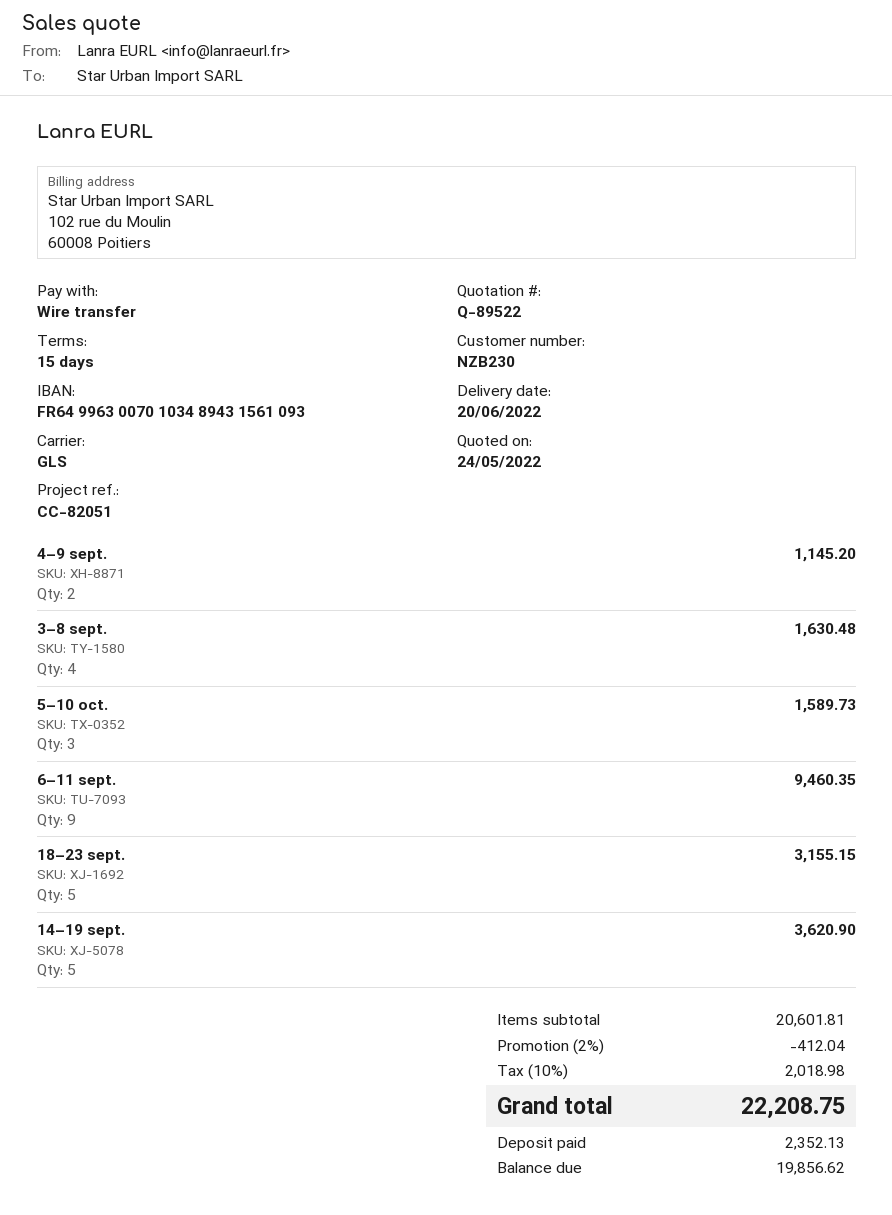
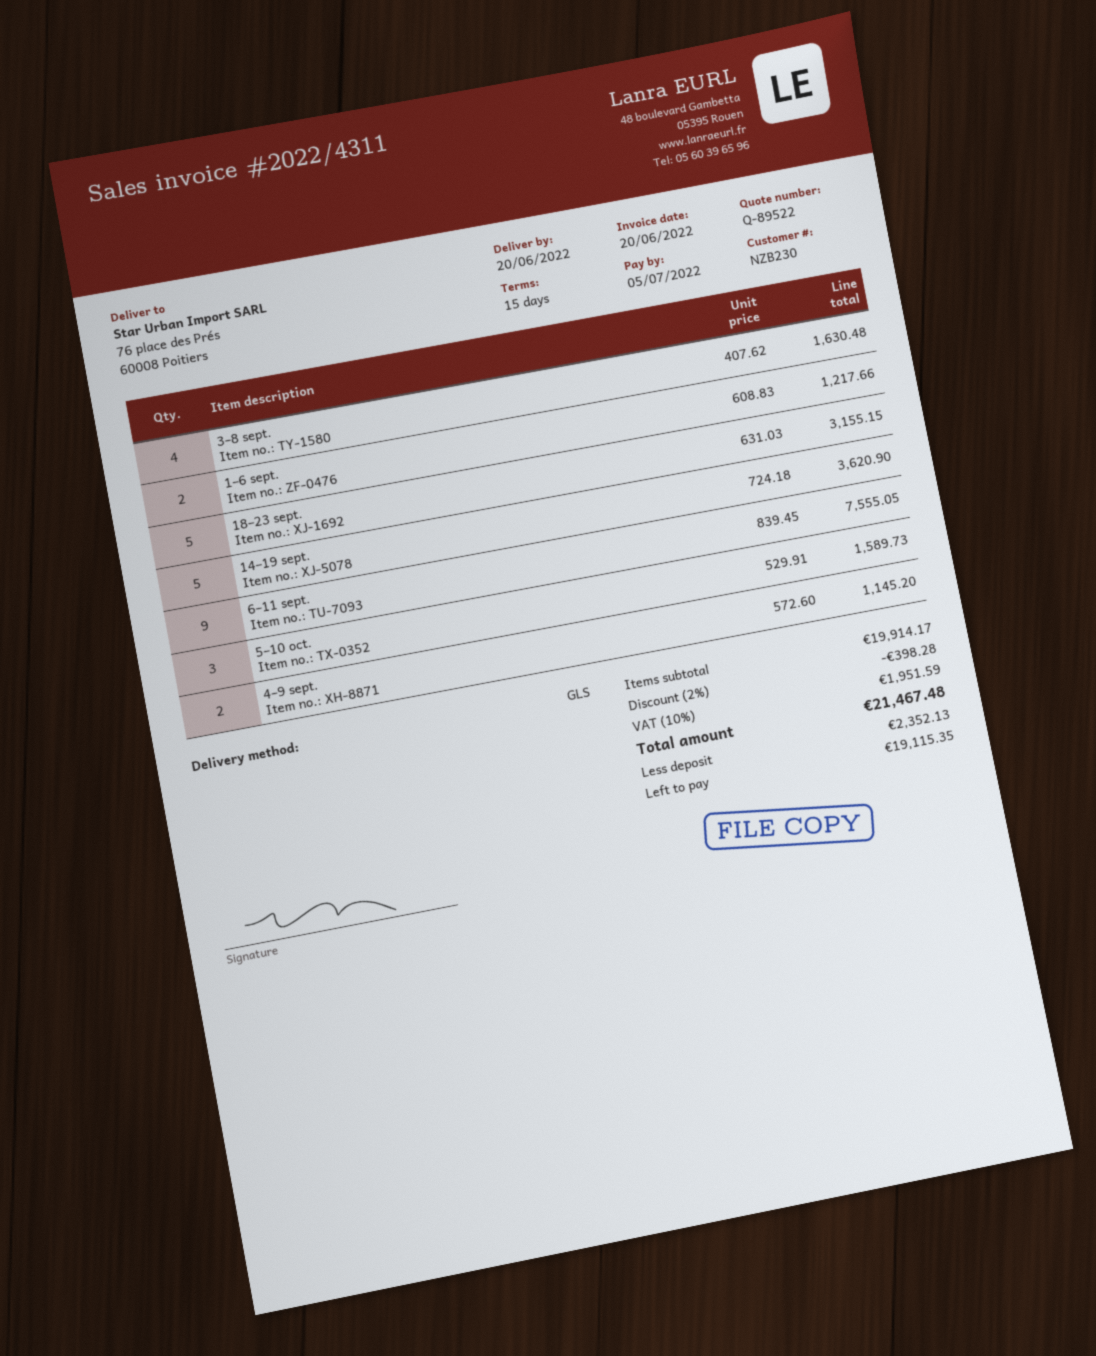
6–11 sept.: 9 for 9460.35 -> 9 for 7555.05
1–6 sept.: none -> 2 for 1217.66
subtotal: 20601.81 -> 19914.17
discount: 2% = 412.04 -> 2% = 398.28
tax: 10% = 2018.98 -> 10% = 1951.59
total: 22208.75 -> 21467.48
balance: 19856.62 -> 19115.35

